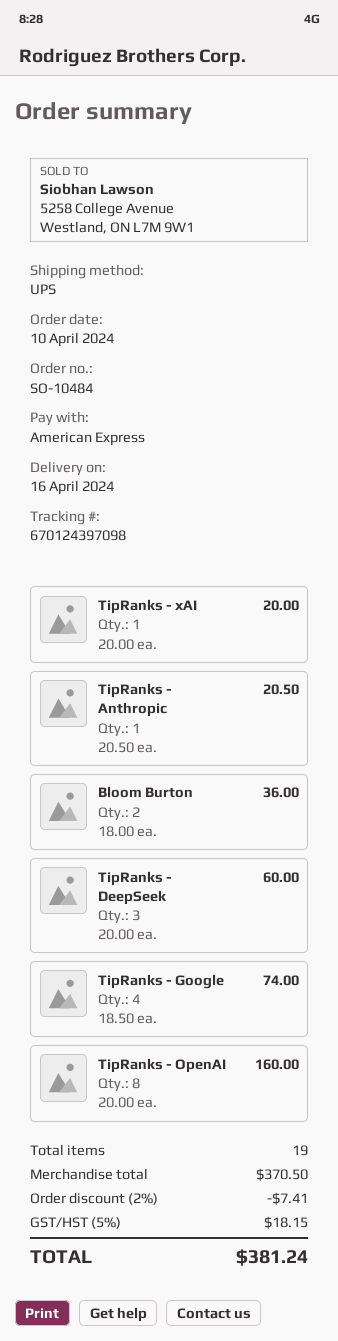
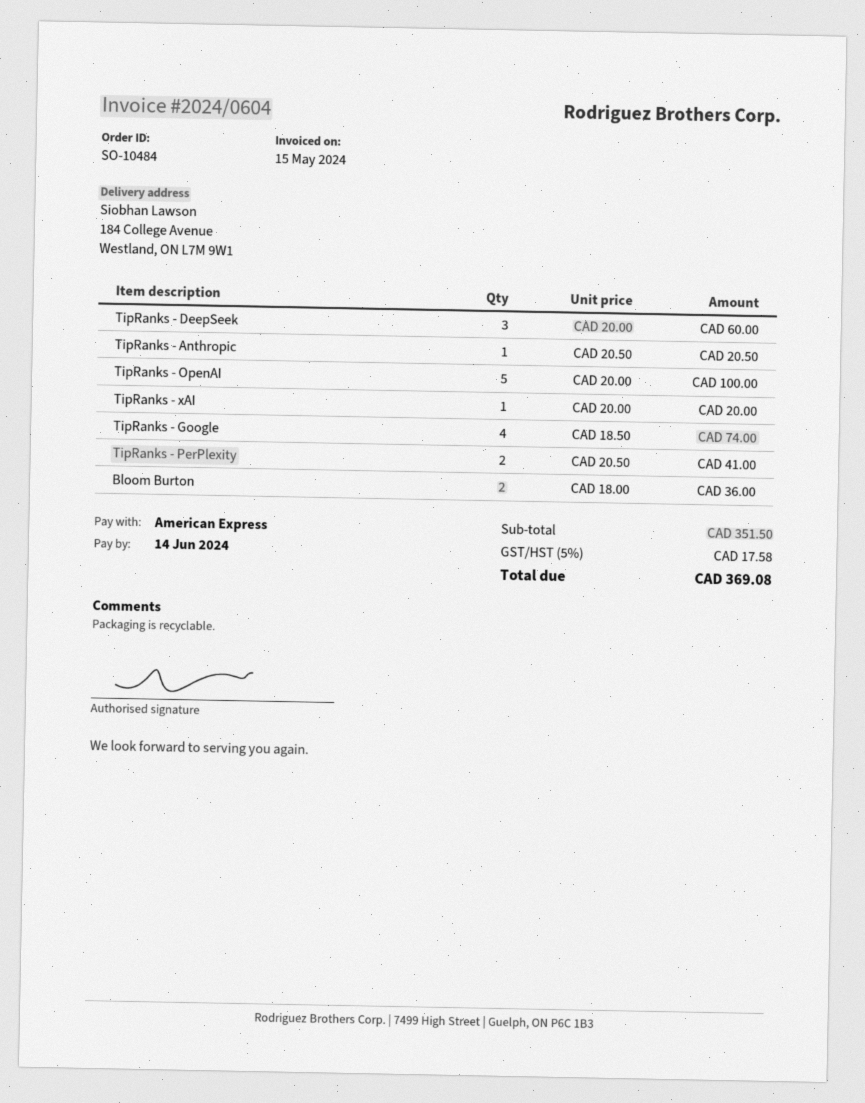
TipRanks - OpenAI: 8 x 20.00 = 160.00 -> 5 x 20.00 = 100.00
TipRanks - PerPlexity: none -> 2 x 20.50 = 41.00
subtotal: 370.50 -> 351.50
discount: 2% = 7.41 -> none
tax: 5% = 18.15 -> 5% = 17.58
total: 381.24 -> 369.08

